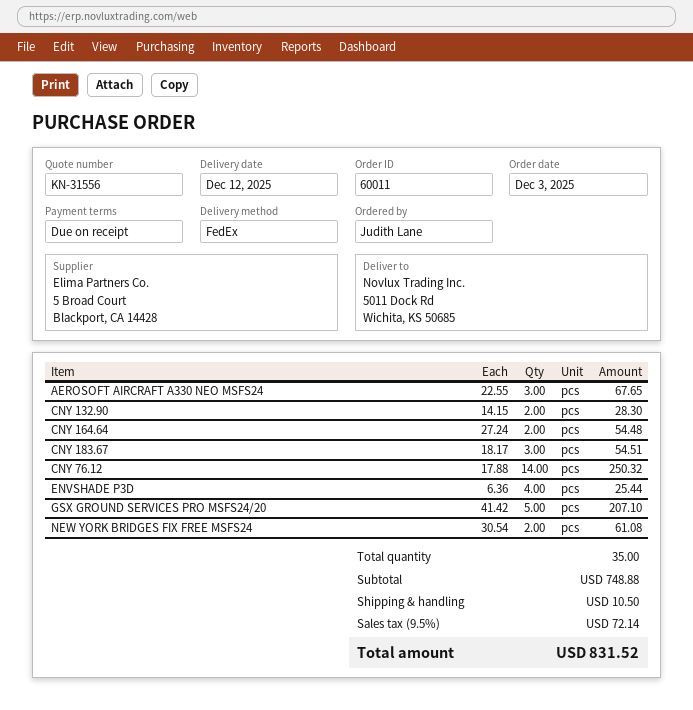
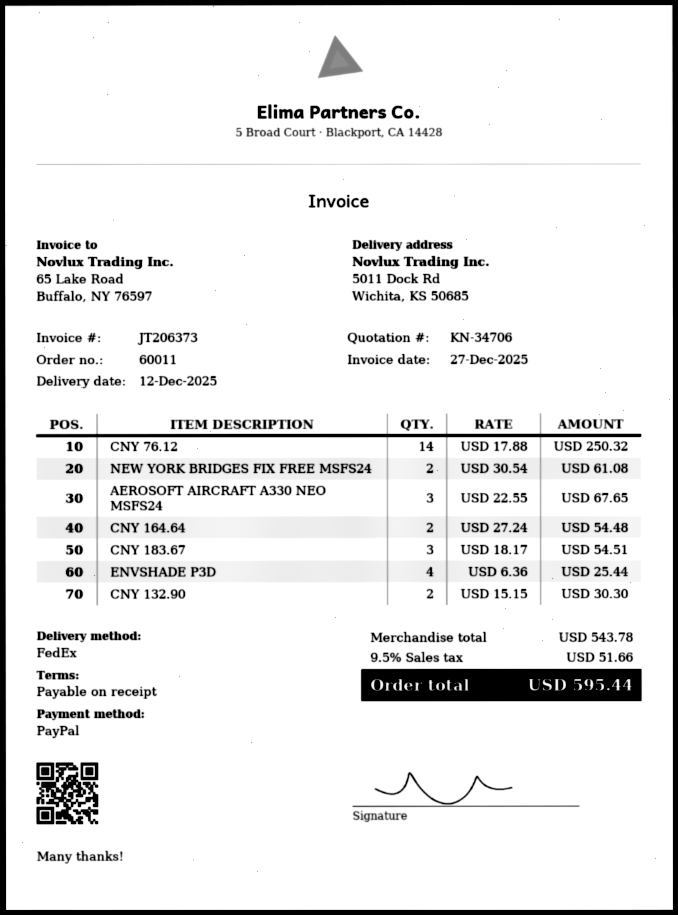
quote number: KN-31556 -> KN-34706
CNY 132.90: 2 x 14.15 = 28.30 -> 2 x 15.15 = 30.30
GSX GROUND SERVICES PRO MSFS24/20: 5 x 41.42 = 207.10 -> none
subtotal: 748.88 -> 543.78
shipping: 10.50 -> none
tax: 9.5% = 72.14 -> 9.5% = 51.66
total: 831.52 -> 595.44

